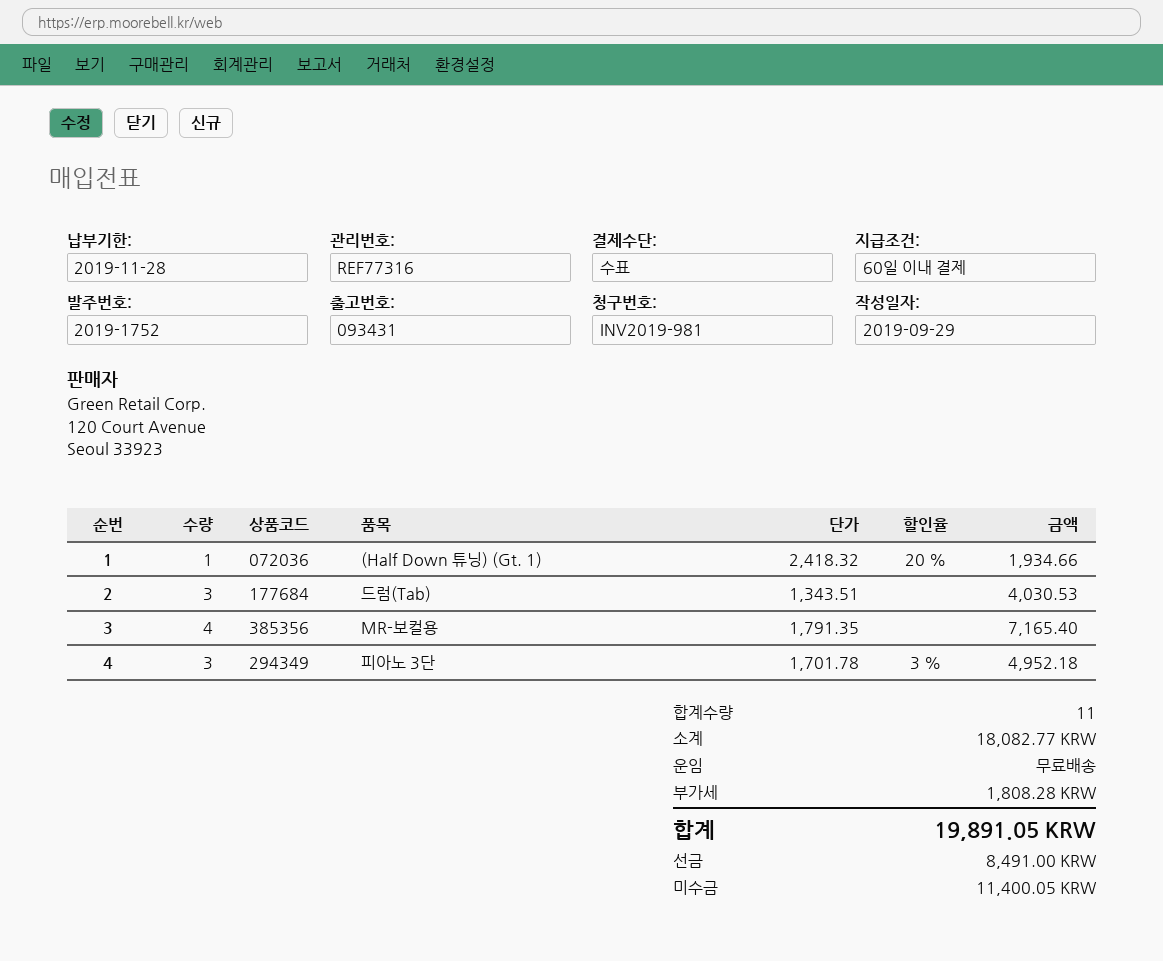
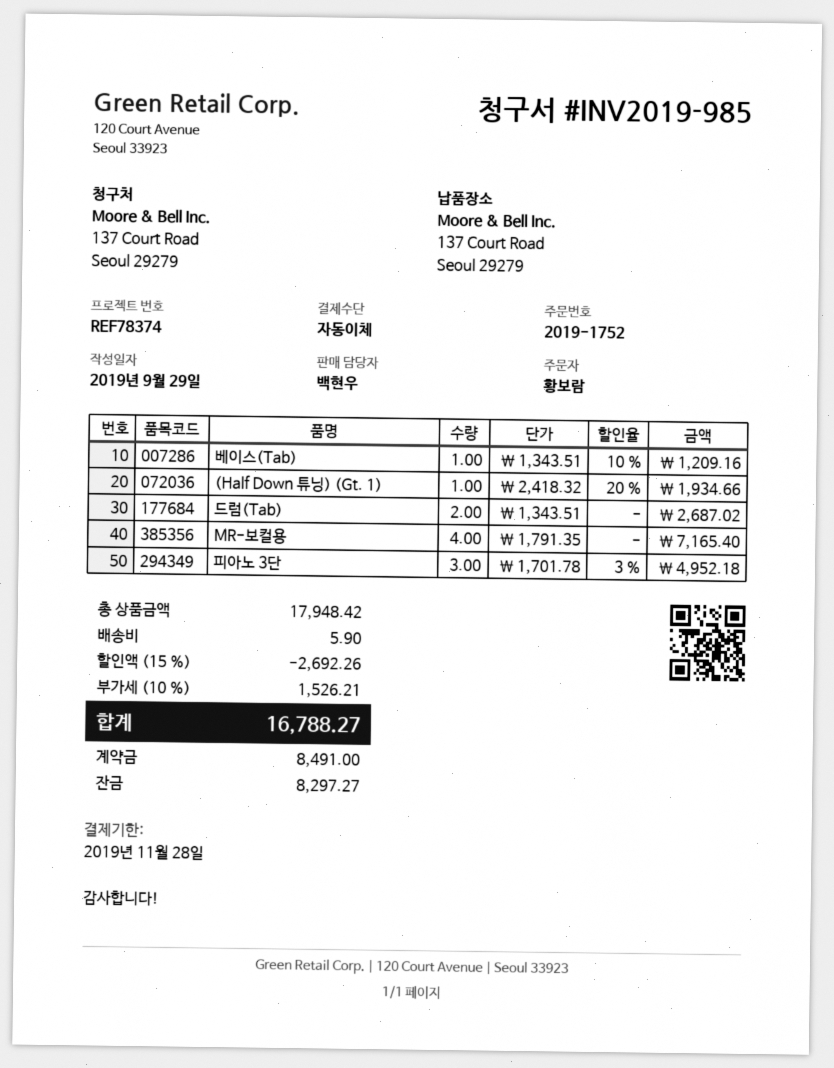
invoice number: INV2019-981 -> INV2019-985
reference: REF77316 -> REF78374
payment method: cheque -> direct debit
드럼(Tab): 3 x 1343.51 = 4030.53 -> 2 x 1343.51 = 2687.02
베이스(Tab): none -> 1 x 1343.51 - 10% = 1209.16
subtotal: 18082.77 -> 17948.42
discount: none -> 15% = 2692.26
shipping: 0.00 -> 5.90
tax: 1808.28 -> 1526.21
total: 19891.05 -> 16788.27
balance: 11400.05 -> 8297.27

